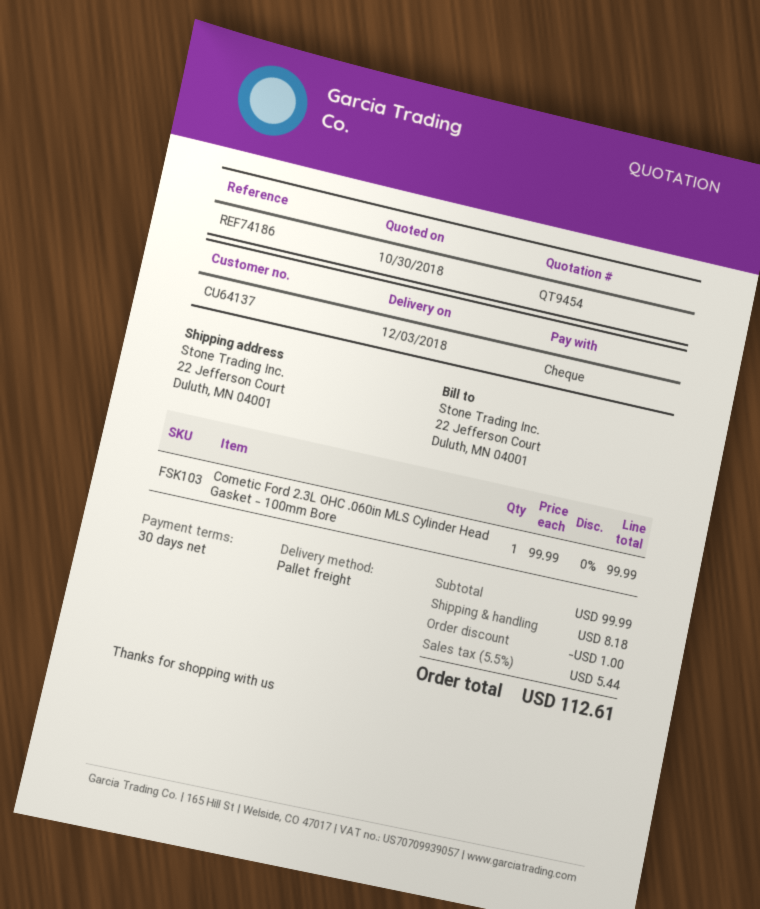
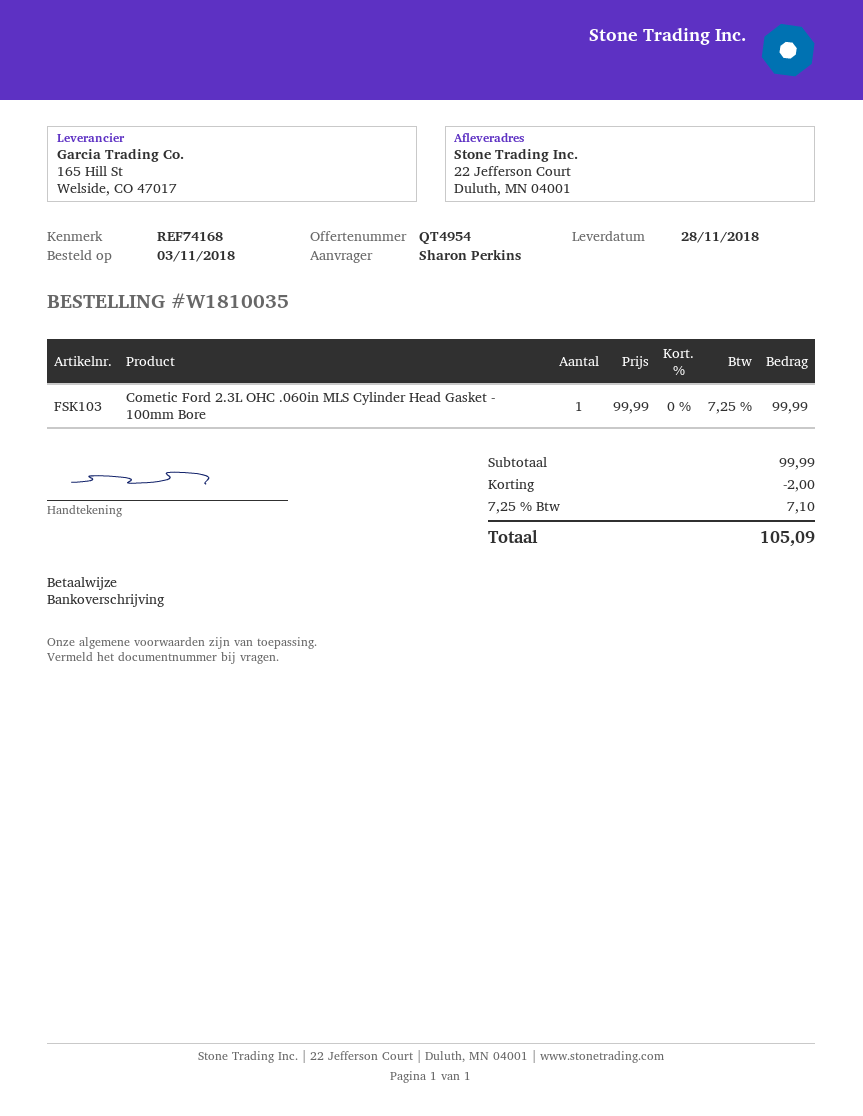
quote number: QT9454 -> QT4954
delivery date: 2018-12-03 -> 2018-11-28
reference: REF74186 -> REF74168
payment method: cheque -> bank transfer
discount: 1.00 -> 2.00
shipping: 8.18 -> none
tax: 5.5% = 5.44 -> 7.25% = 7.10
total: 112.61 -> 105.09

